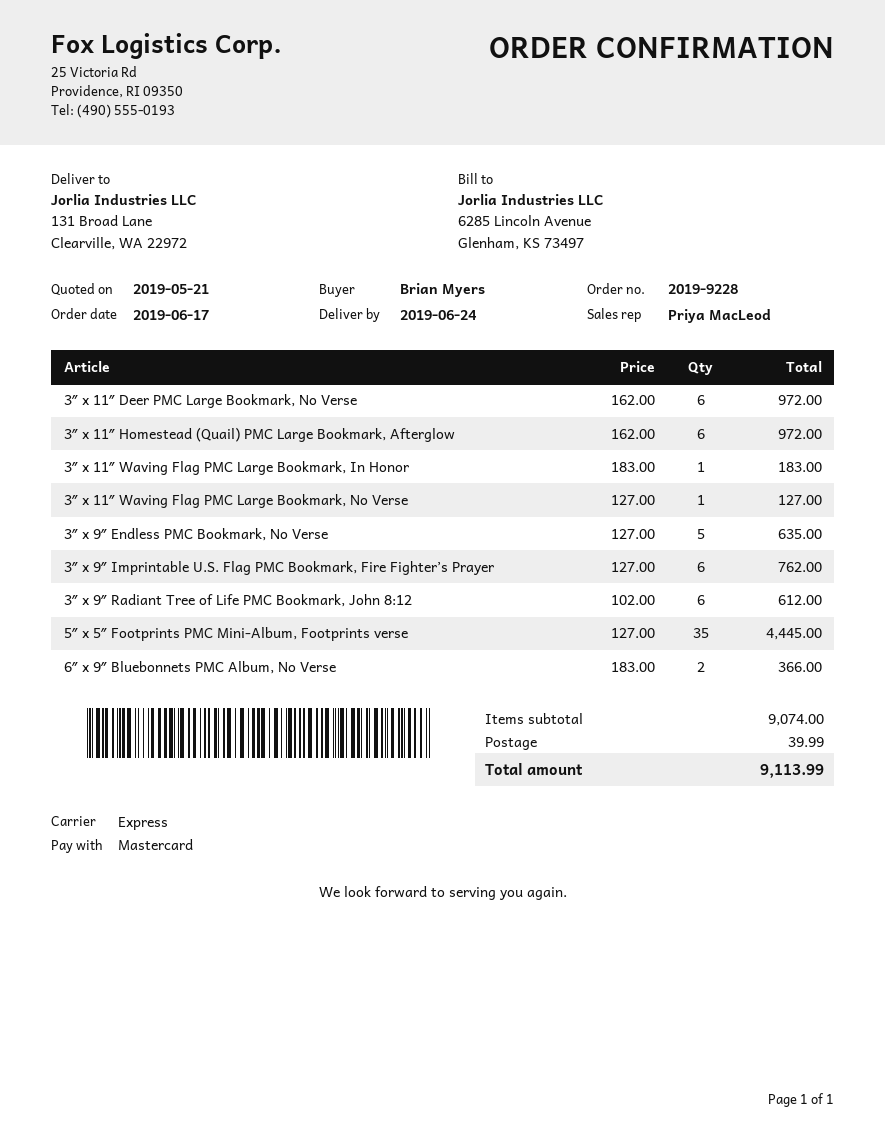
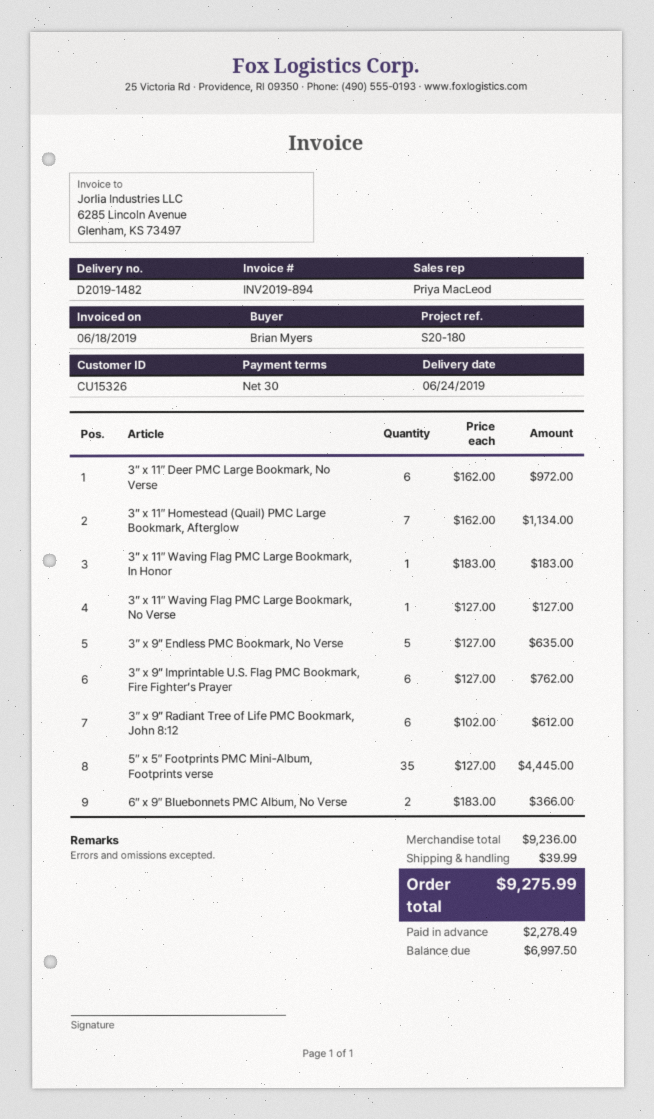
3″ x 11″ Homestead (Quail) PMC Large Bookmark, Afterglow: 6 x 162.00 = 972.00 -> 7 x 162.00 = 1134.00
subtotal: 9074.00 -> 9236.00
total: 9113.99 -> 9275.99

